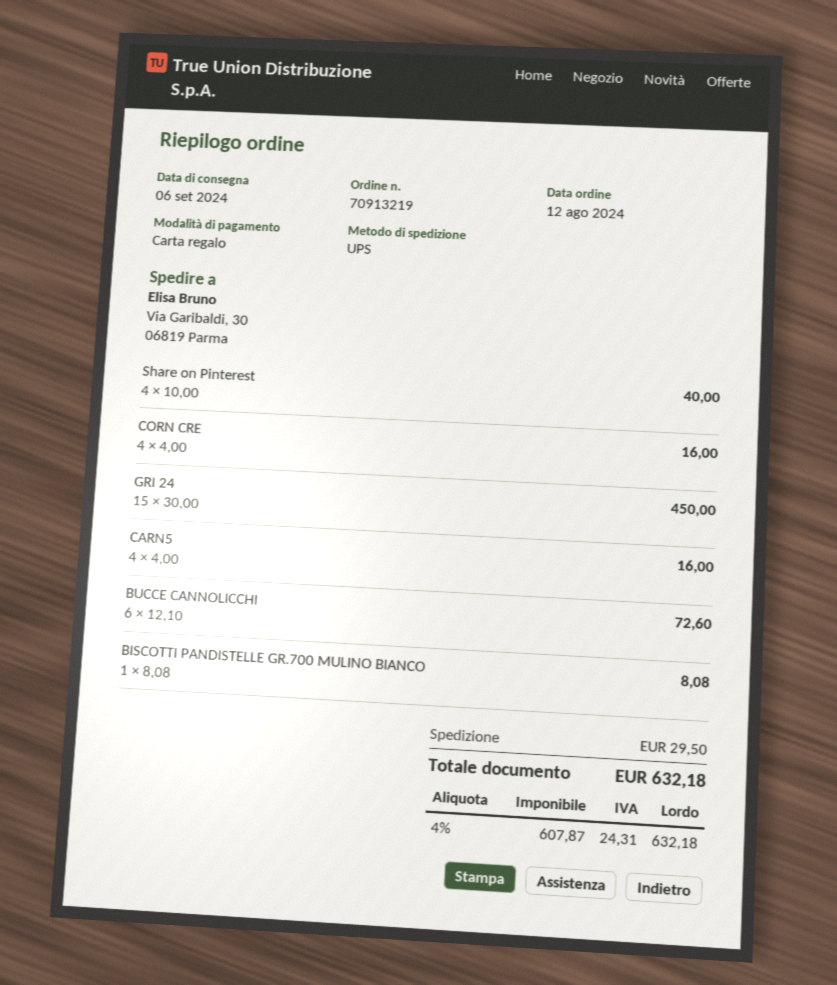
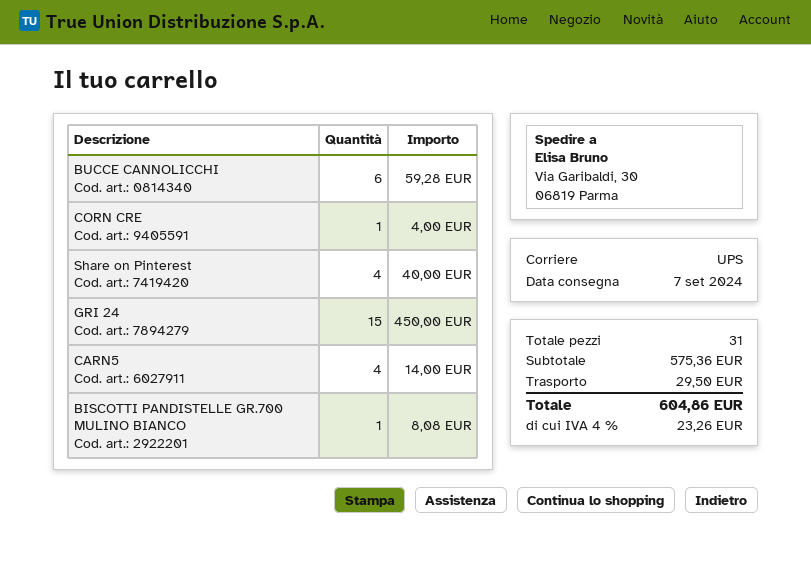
delivery date: 2024-09-06 -> 2024-09-07
CORN CRE: 4 for 16.00 -> 1 for 4.00
CARN5: 4 for 16.00 -> 4 for 14.00
BUCCE CANNOLICCHI: 6 for 72.60 -> 6 for 59.28
tax: 4% = 24.31 -> 4% = 23.26
total: 632.18 -> 604.86

